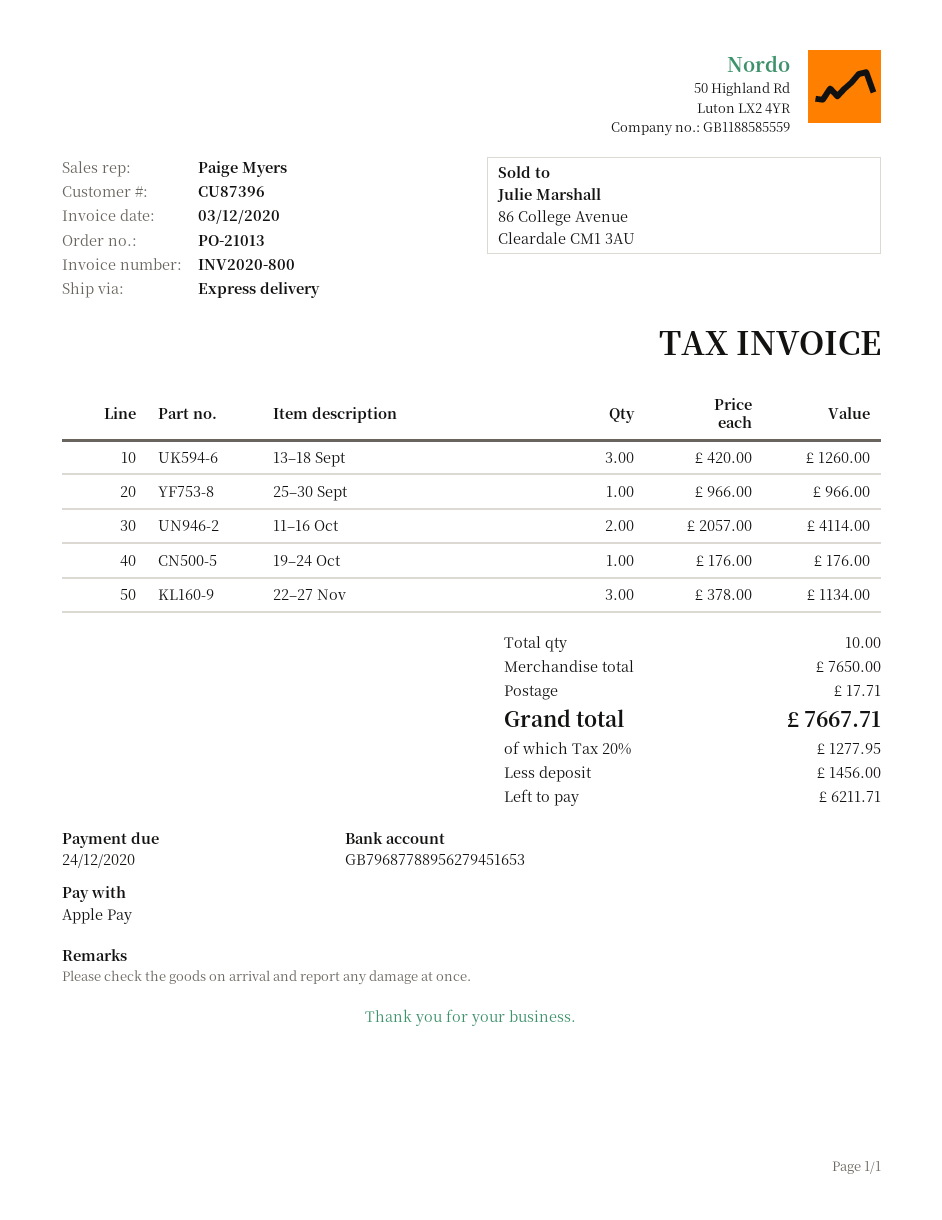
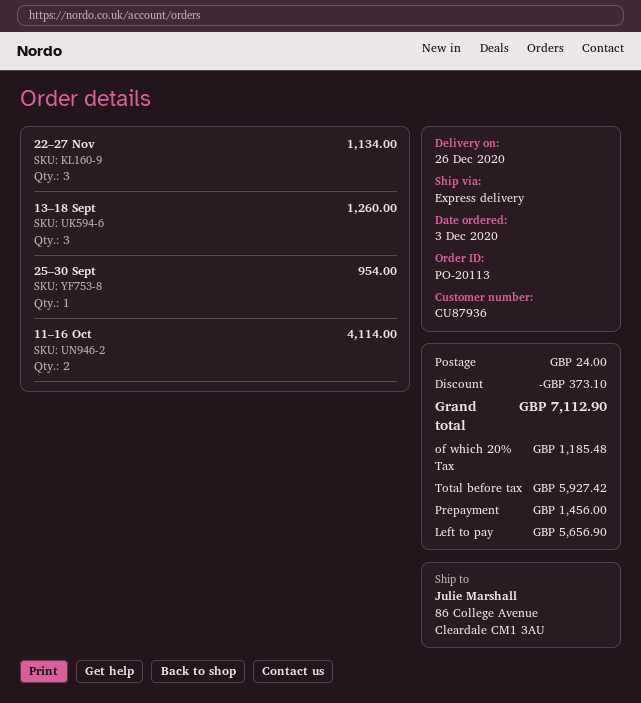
order number: PO-21013 -> PO-20113
customer number: CU87396 -> CU87936
25–30 Sept: 1 for 966.00 -> 1 for 954.00
19–24 Oct: 1 for 176.00 -> none
discount: none -> 373.10
shipping: 17.71 -> 24.00
tax: 20% = 1277.95 -> 20% = 1185.48
total: 7667.71 -> 7112.90
balance: 6211.71 -> 5656.90

